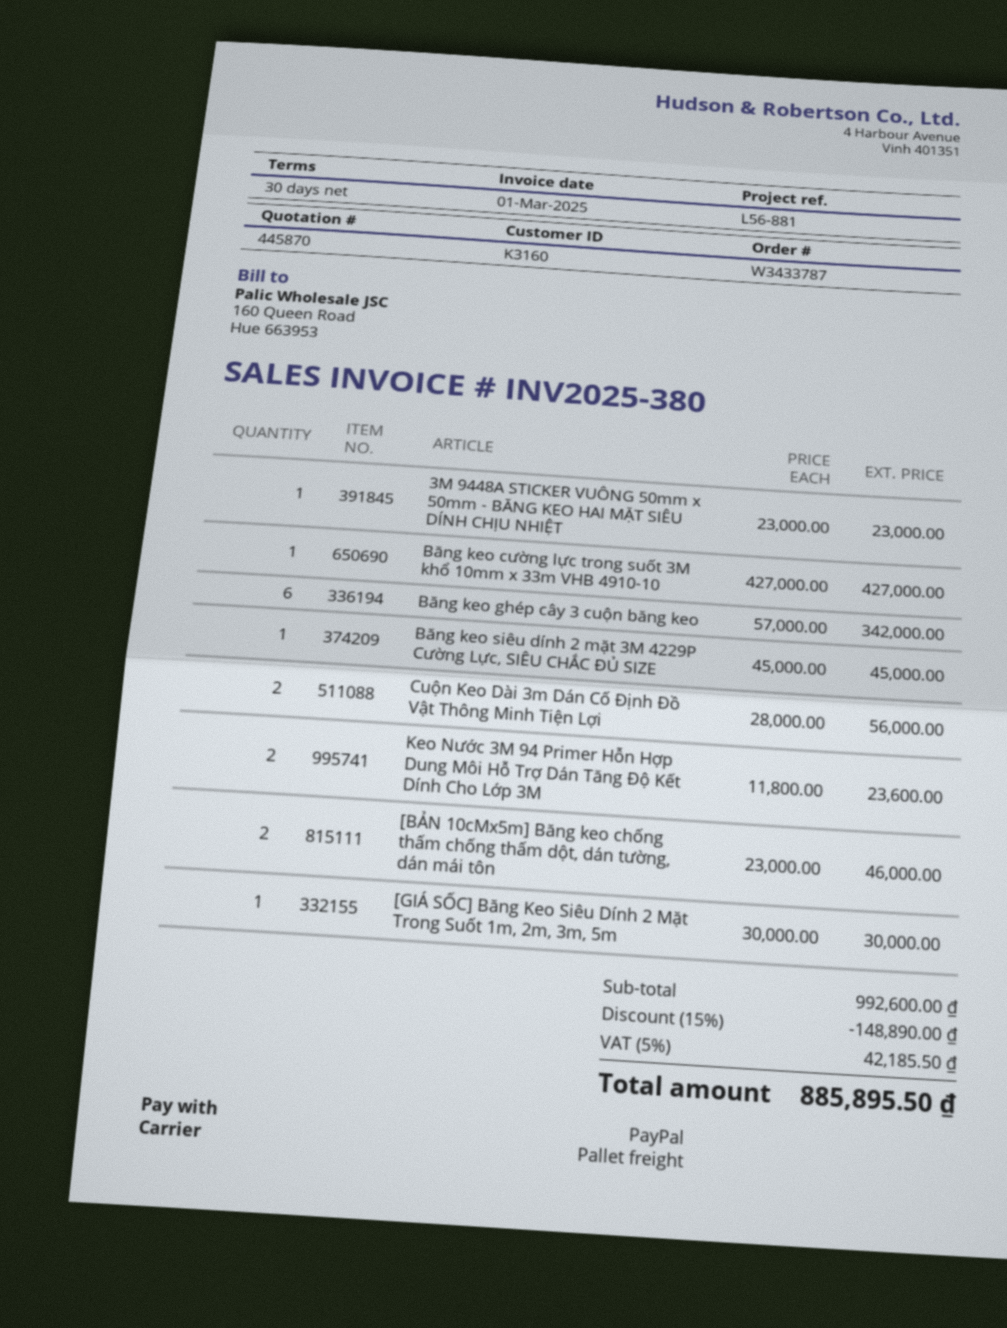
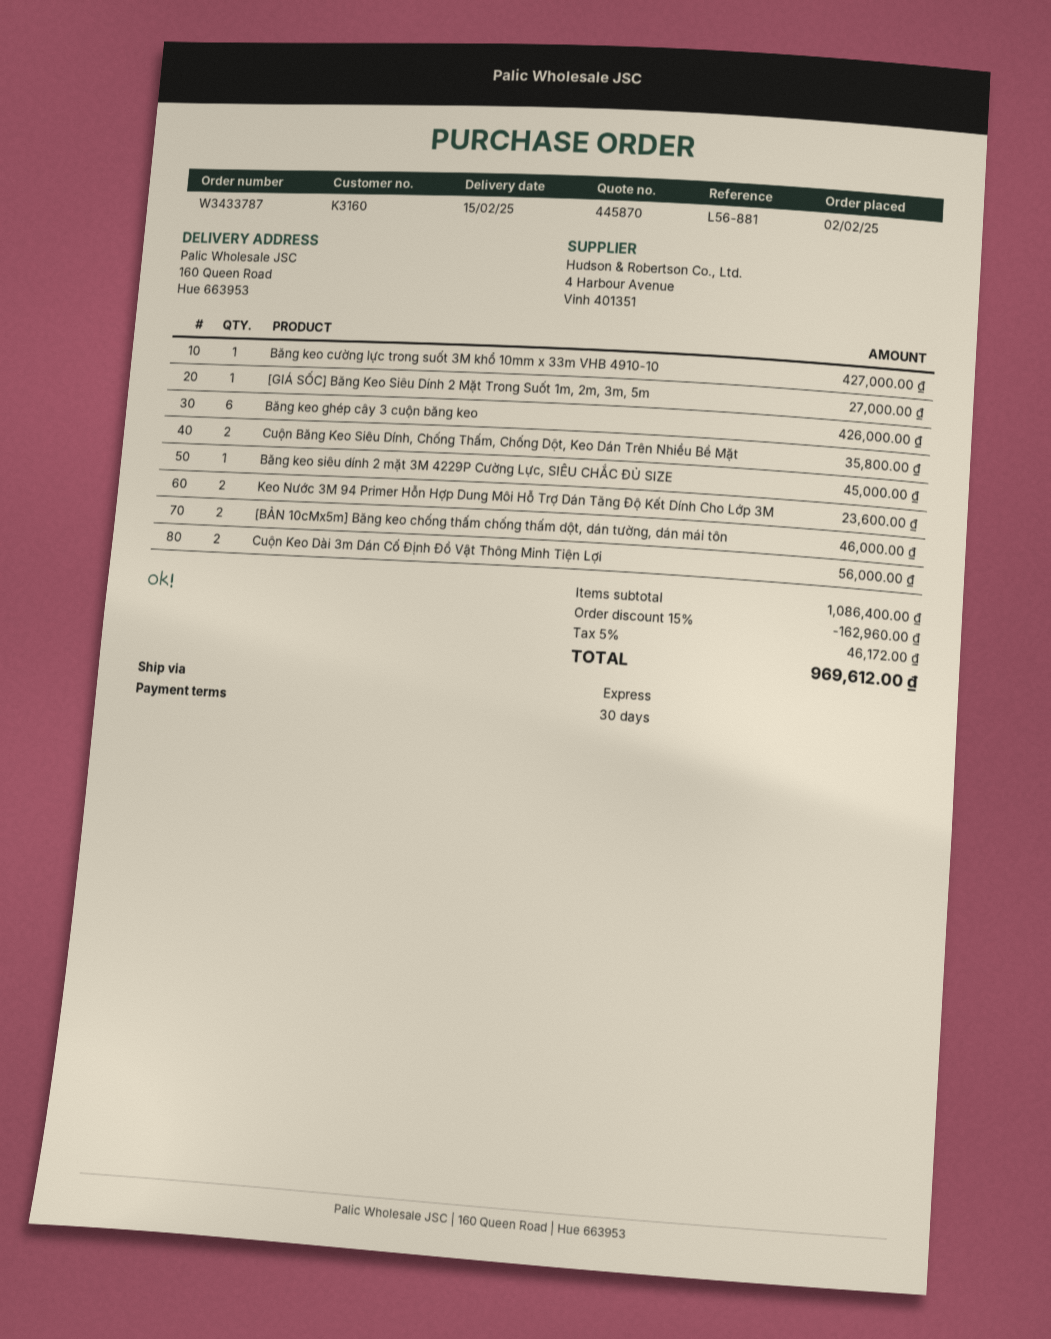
shipping method: pallet freight -> express
3M 9448A STICKER VUÔNG 50mm x 50mm - BĂNG KEO HAI MẶT SIÊU DÍNH CHỊU NHIỆT: 1 for 23000.00 -> none
Băng keo ghép cây 3 cuộn băng keo: 6 for 342000.00 -> 6 for 426000.00
[GIÁ SỐC] Băng Keo Siêu Dính 2 Mặt Trong Suốt 1m, 2m, 3m, 5m: 1 for 30000.00 -> 1 for 27000.00
Cuộn Băng Keo Siêu Dính, Chống Thấm, Chống Dột, Keo Dán Trên Nhiều Bề Mặt: none -> 2 for 35800.00
subtotal: 992600.00 -> 1086400.00
discount: 15% = 148890.00 -> 15% = 162960.00
tax: 5% = 42185.50 -> 5% = 46172.00
total: 885895.50 -> 969612.00

